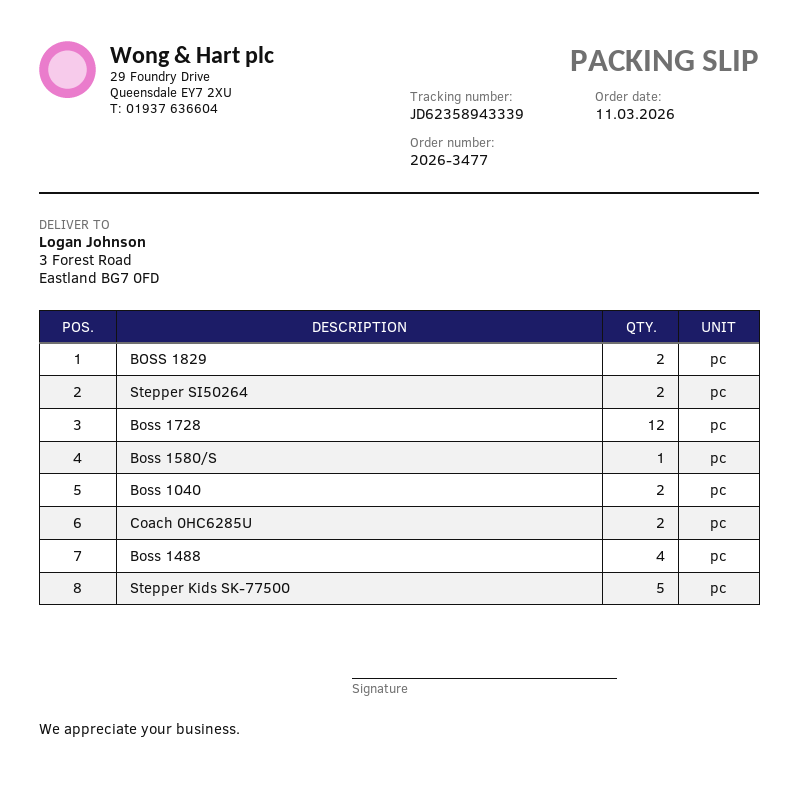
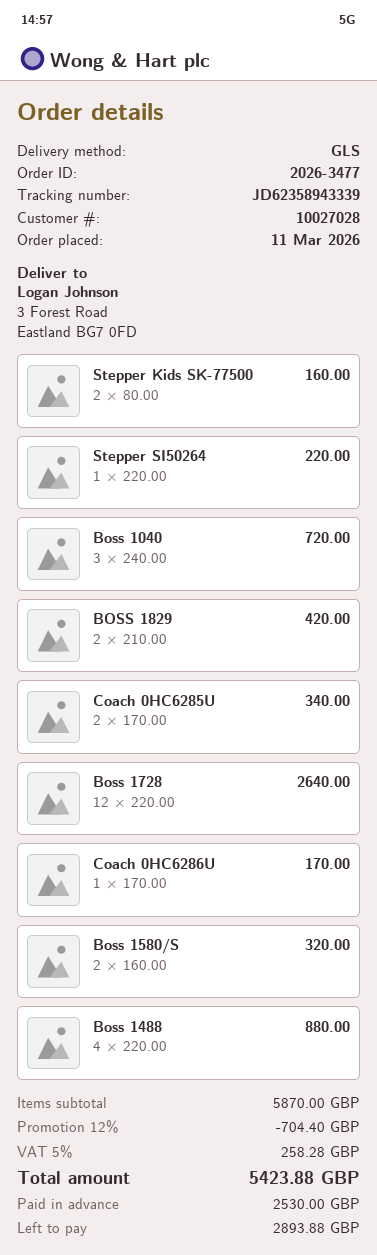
Stepper SI50264: 2 -> 1
Boss 1580/S: 1 -> 2
Boss 1040: 2 -> 3
Stepper Kids SK-77500: 5 -> 2
Coach 0HC6286U: none -> 1

